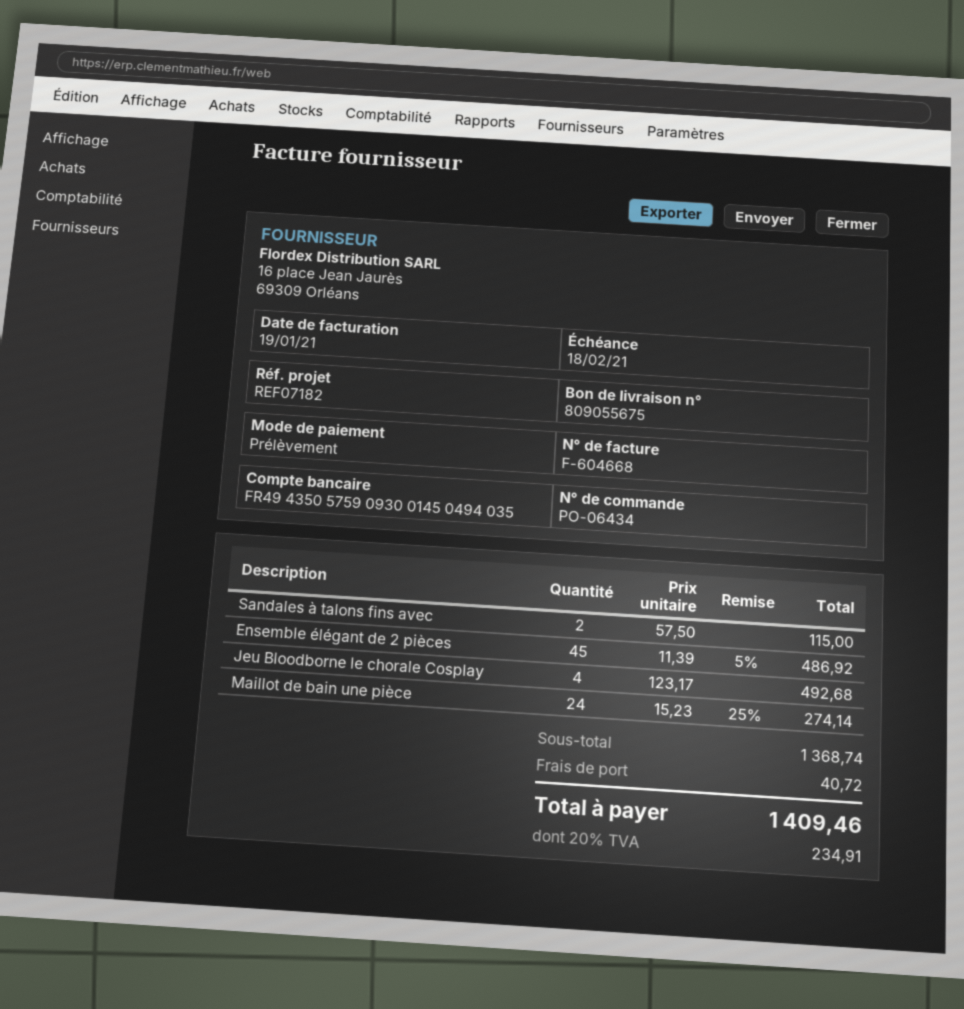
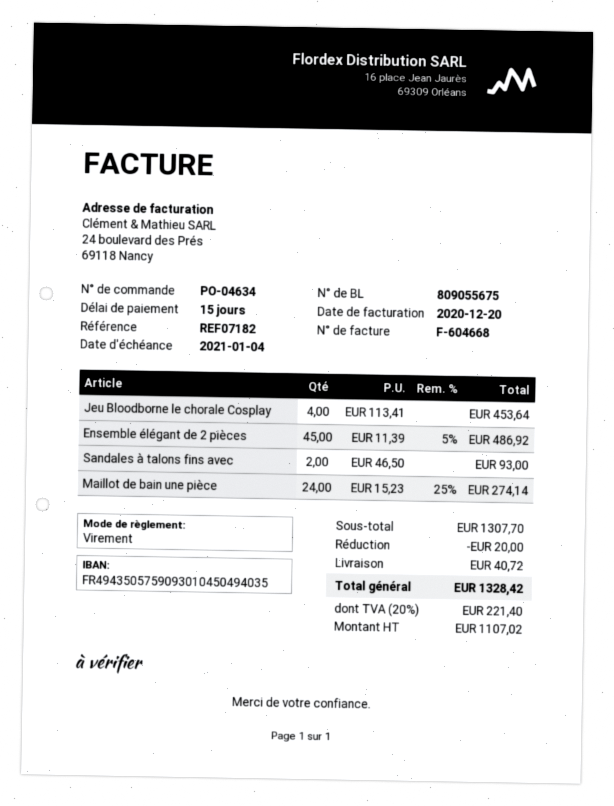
order number: PO-06434 -> PO-04634
invoice date: 2021-01-19 -> 2020-12-20
due date: 2021-02-18 -> 2021-01-04
payment method: direct debit -> bank transfer
bank account: FR4943505759093001450494035 -> FR4943505759093010450494035
Sandales à talons fins avec: 2 x 57.50 = 115.00 -> 2 x 46.50 = 93.00
Jeu Bloodborne le chorale Cosplay: 4 x 123.17 = 492.68 -> 4 x 113.41 = 453.64
subtotal: 1368.74 -> 1307.70
discount: none -> 20.00
tax: 20% = 234.91 -> 20% = 221.40
total: 1409.46 -> 1328.42

